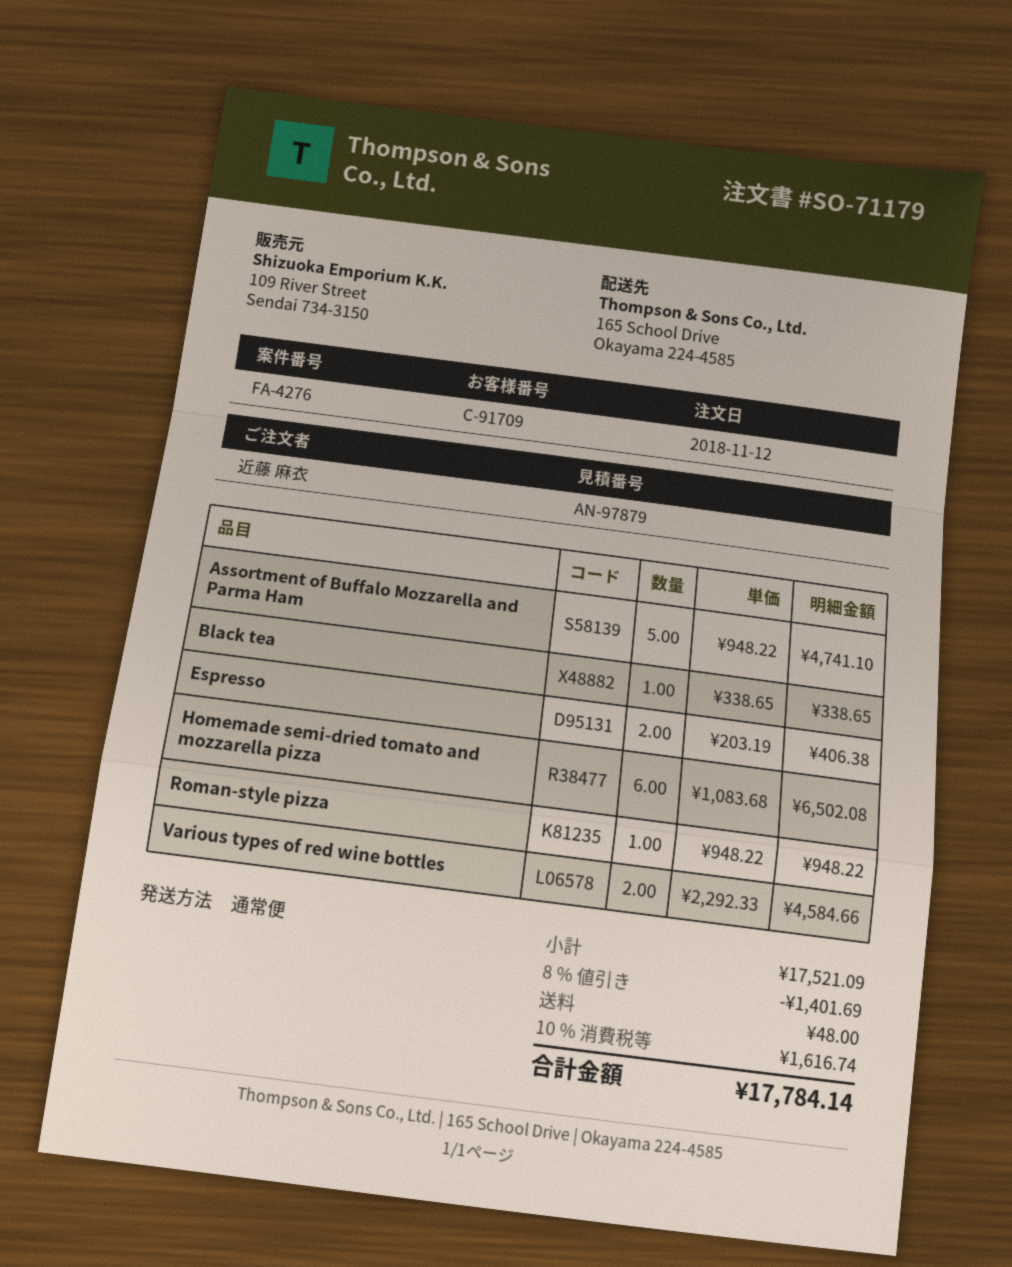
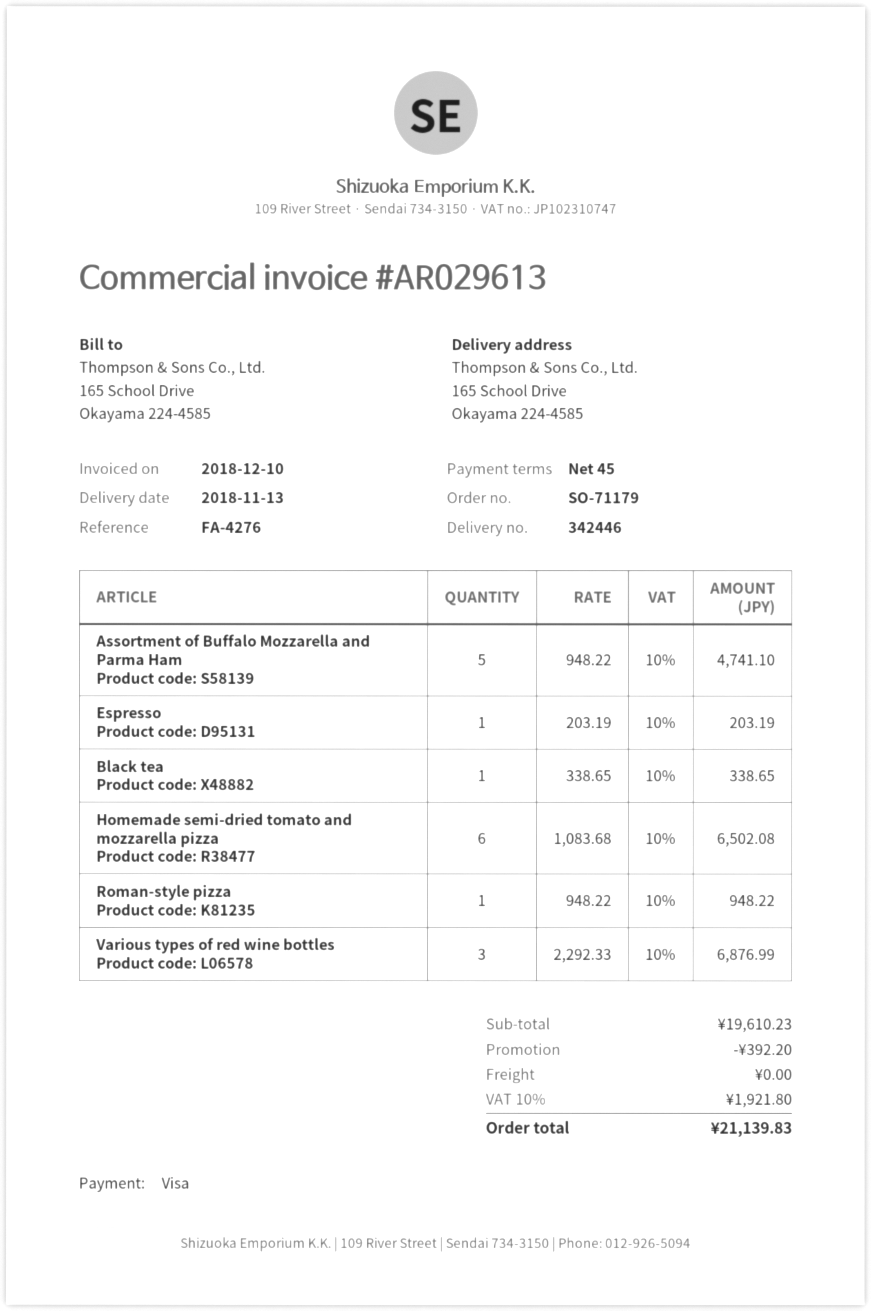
Espresso: 2 x 203.19 = 406.38 -> 1 x 203.19 = 203.19
Various types of red wine bottles: 2 x 2292.33 = 4584.66 -> 3 x 2292.33 = 6876.99
subtotal: 17521.09 -> 19610.23
discount: 1401.69 -> 392.20
shipping: 48.00 -> 0.00
tax: 10% = 1616.74 -> 10% = 1921.80
total: 17784.14 -> 21139.83

